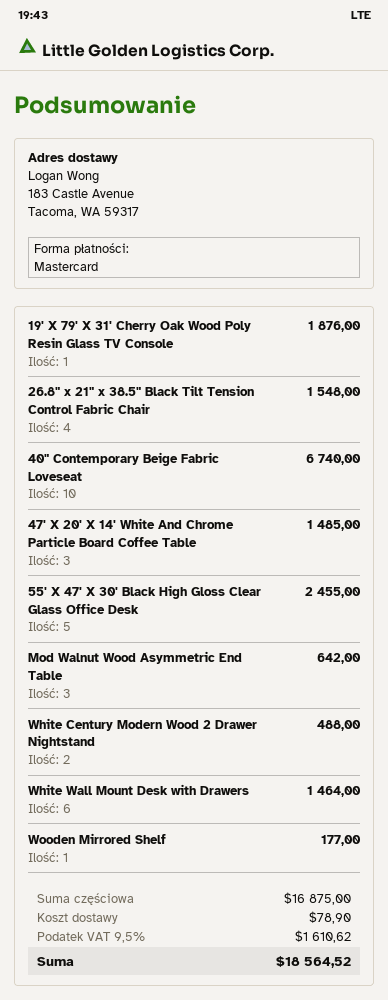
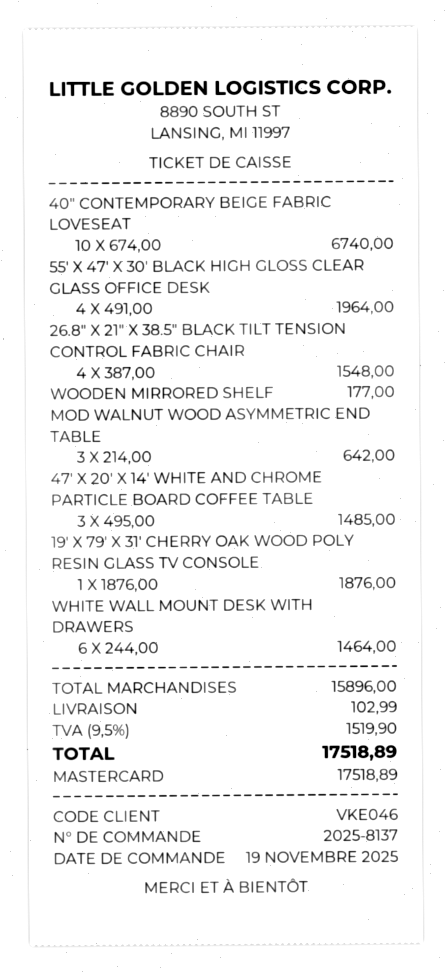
55' X 47' X 30' Black High Gloss Clear Glass Office Desk: 5 for 2455.00 -> 4 for 1964.00
White Century Modern Wood 2 Drawer Nightstand: 2 for 488.00 -> none
subtotal: 16875.00 -> 15896.00
shipping: 78.90 -> 102.99
tax: 9.5% = 1610.62 -> 9.5% = 1519.90
total: 18564.52 -> 17518.89

